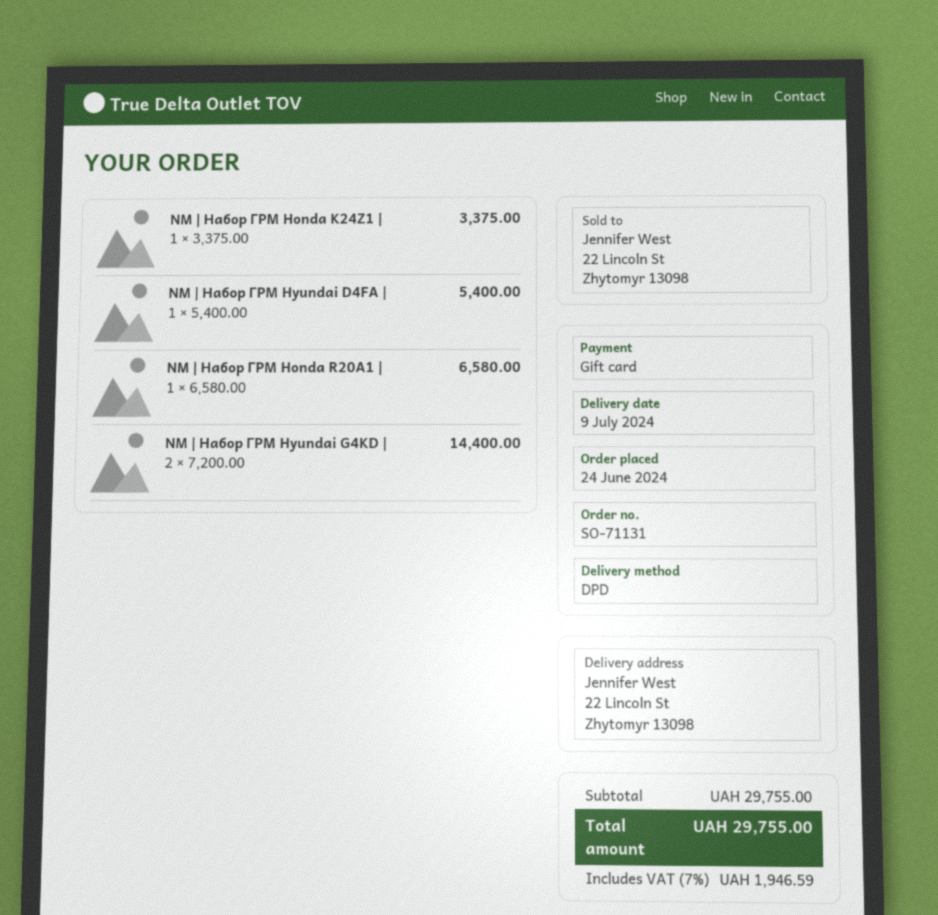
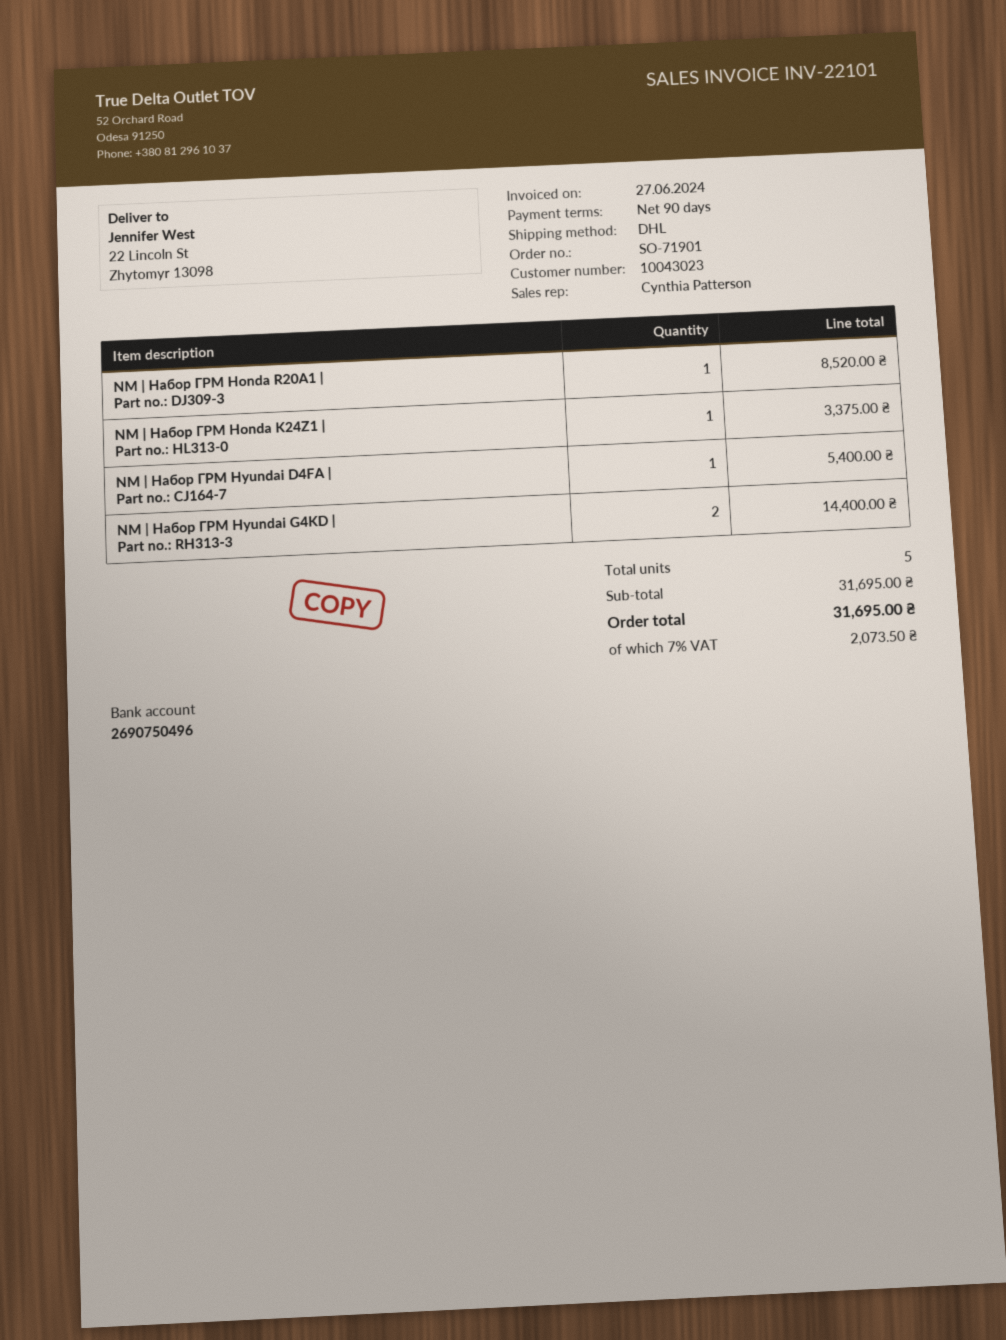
order number: SO-71131 -> SO-71901
shipping method: DPD -> DHL
NM | Набор ГРМ Honda R20A1 |: 1 for 6580.00 -> 1 for 8520.00
subtotal: 29755.00 -> 31695.00
tax: 7% = 1946.59 -> 7% = 2073.50
total: 29755.00 -> 31695.00

